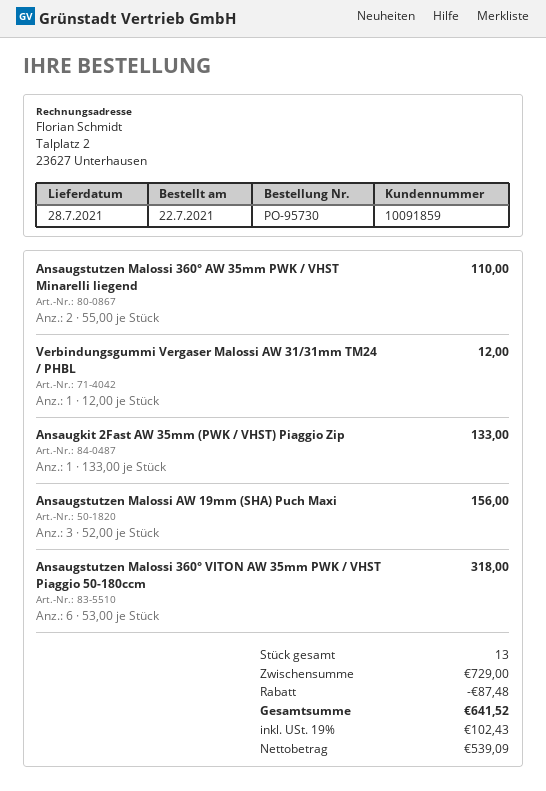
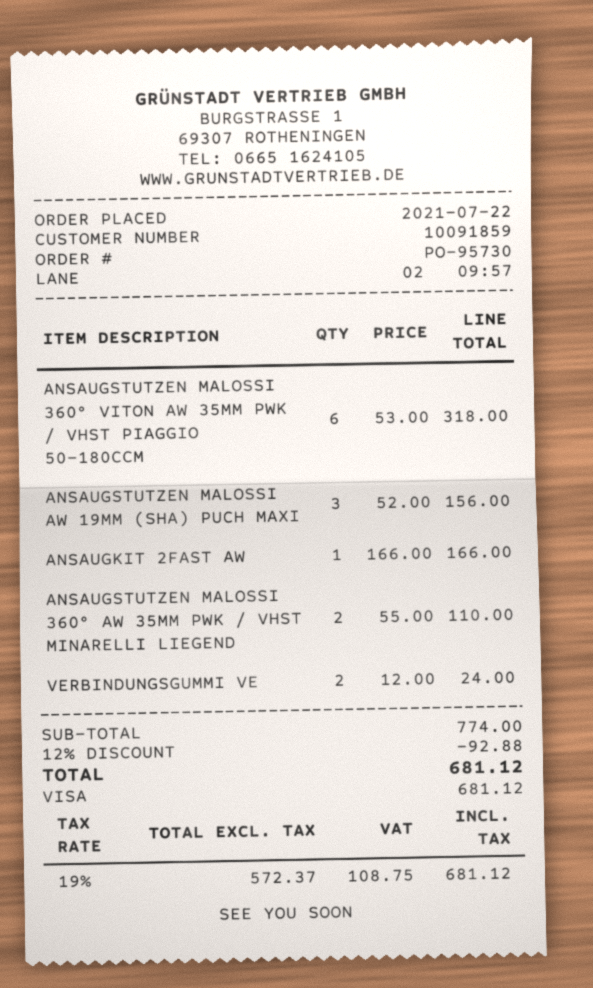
Verbindungsgummi Vergaser Malossi AW 31/31mm TM24 / PHBL: 1 x 12.00 = 12.00 -> 2 x 12.00 = 24.00
Ansaugkit 2Fast AW 35mm (PWK / VHST) Piaggio Zip: 1 x 133.00 = 133.00 -> 1 x 166.00 = 166.00
subtotal: 729.00 -> 774.00
discount: 87.48 -> 92.88
net: 539.09 -> 572.37
tax: 19% = 102.43 -> 19% = 108.75
total: 641.52 -> 681.12

